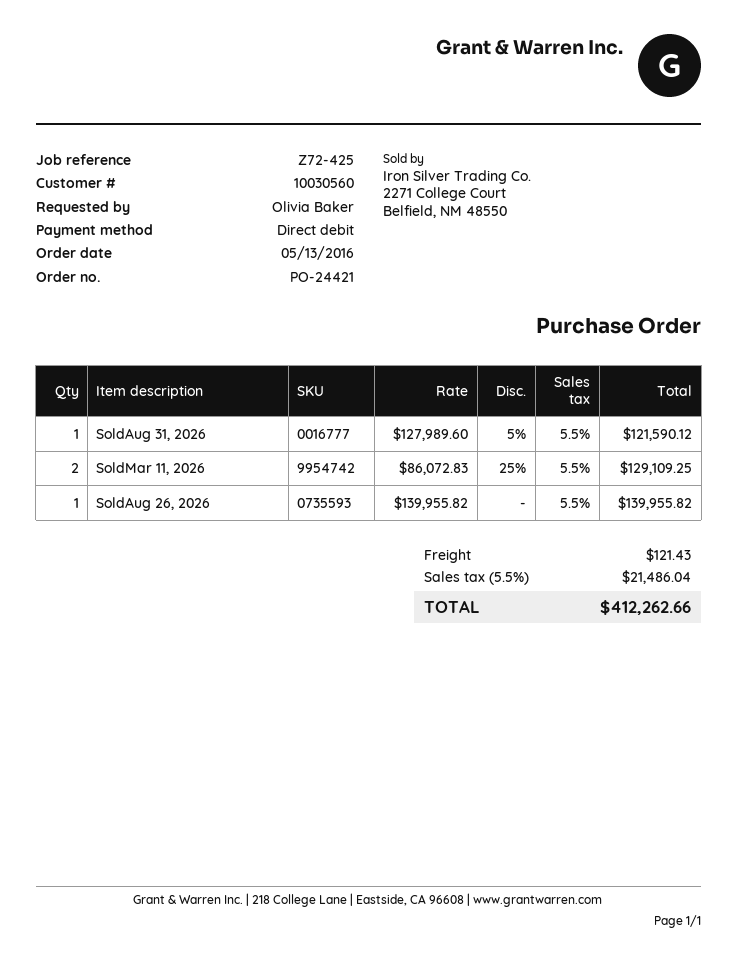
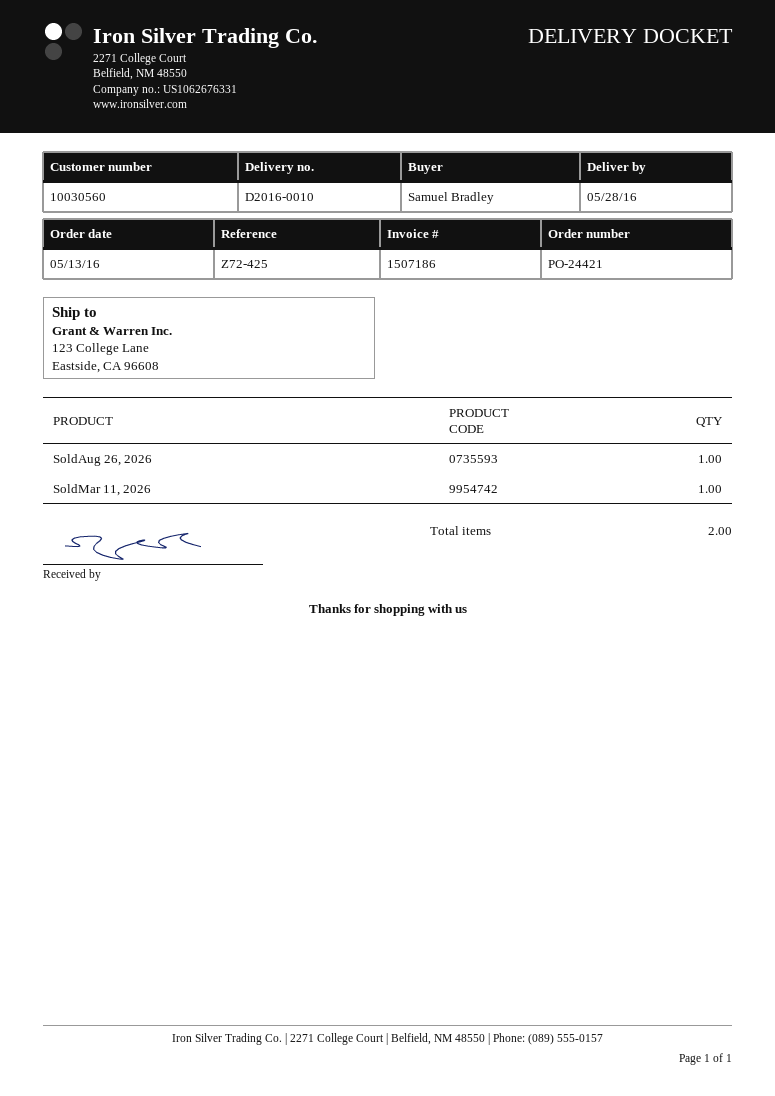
ordered by: Olivia Baker -> Samuel Bradley
SoldAug 31, 2026: 1 -> none
SoldMar 11, 2026: 2 -> 1

